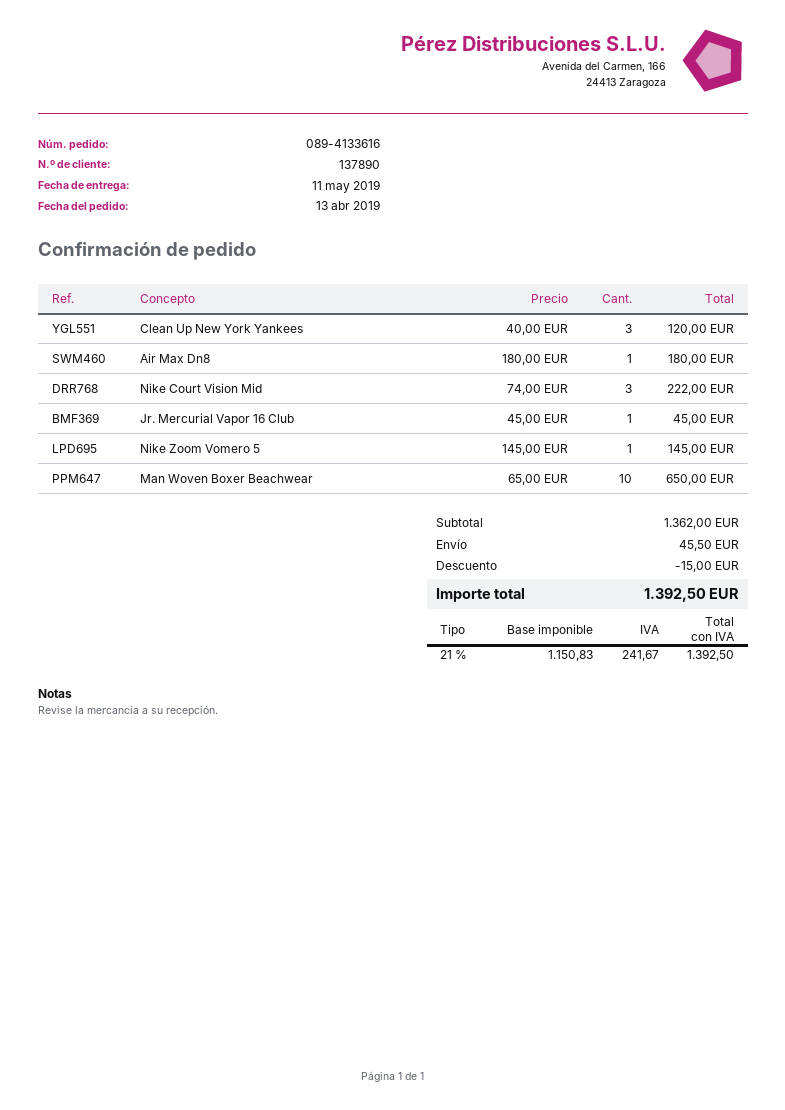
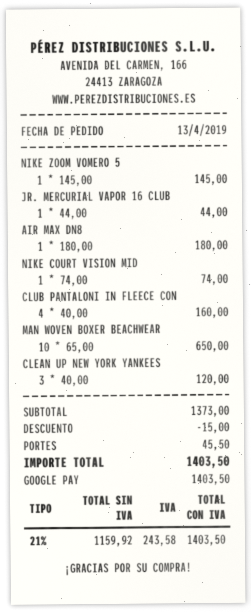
Nike Court Vision Mid: 3 x 74.00 = 222.00 -> 1 x 74.00 = 74.00
Jr. Mercurial Vapor 16 Club: 1 x 45.00 = 45.00 -> 1 x 44.00 = 44.00
CLUB PANTALONI IN FLEECE CON: none -> 4 x 40.00 = 160.00
subtotal: 1362.00 -> 1373.00
net: 1150.83 -> 1159.92
tax: 21% = 241.67 -> 21% = 243.58
total: 1392.50 -> 1403.50

